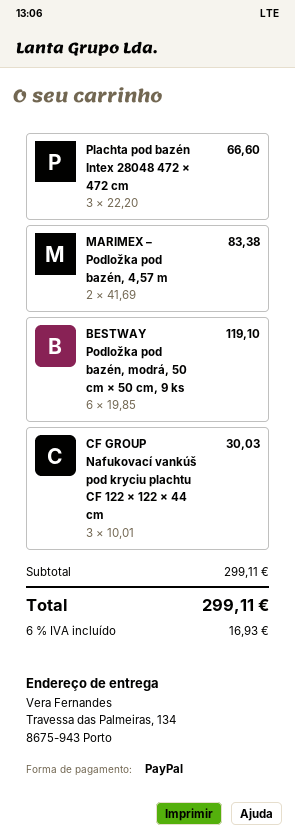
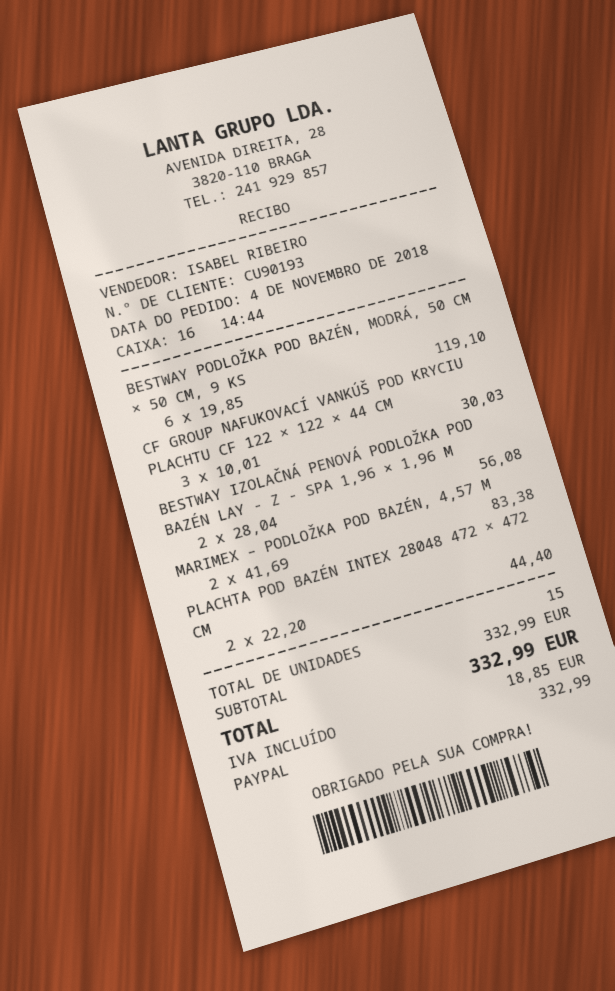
Plachta pod bazén Intex 28048 472 × 472 cm: 3 x 22.20 = 66.60 -> 2 x 22.20 = 44.40
BESTWAY IZOLAČNÁ PENOVÁ PODLOŽKA POD BAZÉN LAY - Z - SPA 1,96 × 1,96 M: none -> 2 x 28.04 = 56.08
subtotal: 299.11 -> 332.99
tax: 16.93 -> 18.85
total: 299.11 -> 332.99

